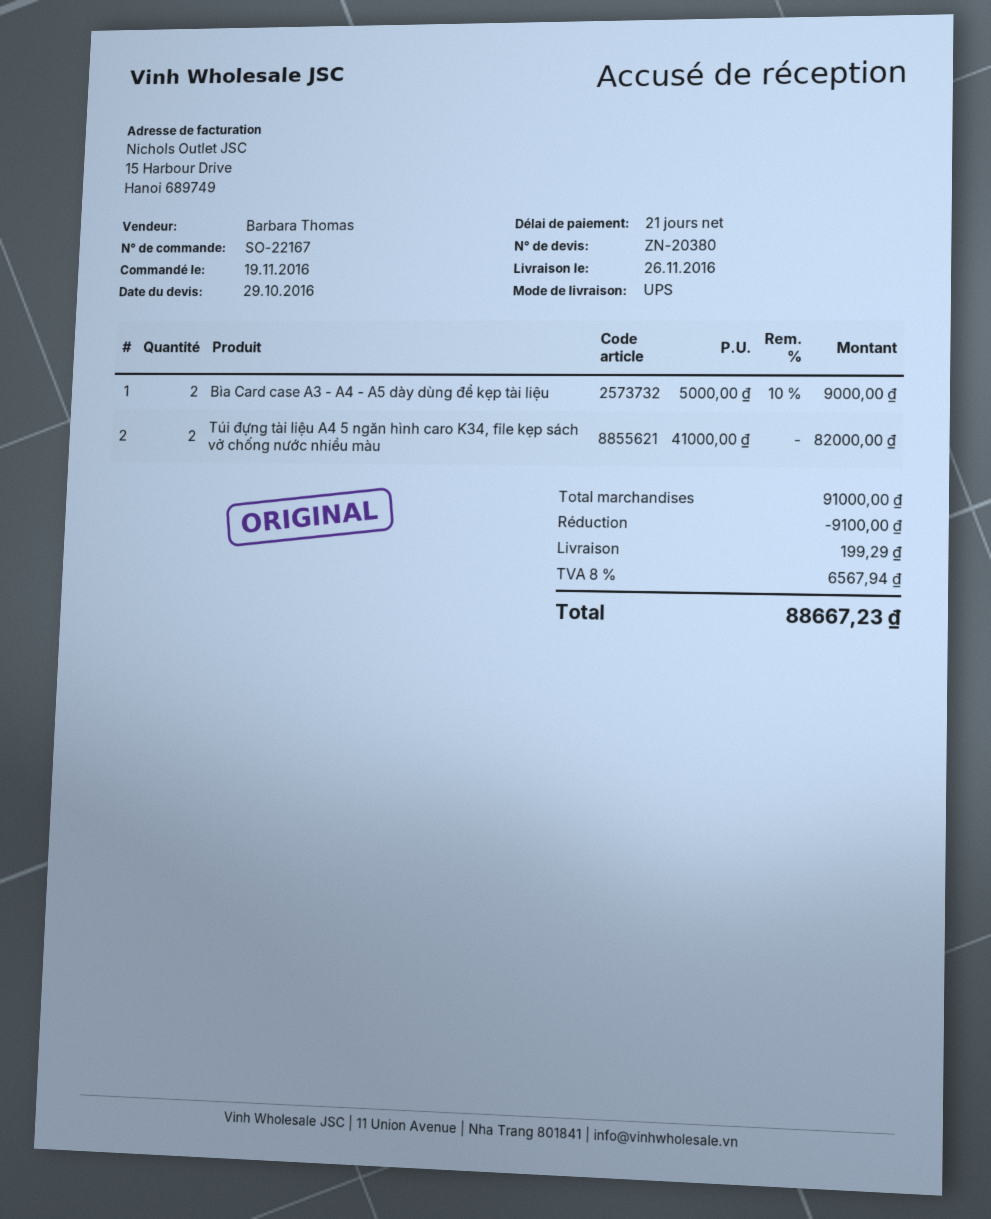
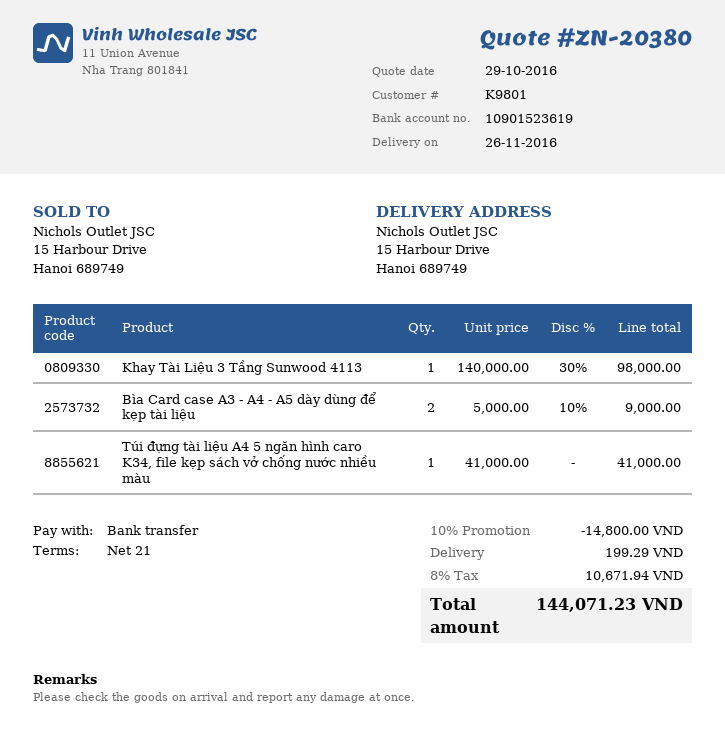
Túi đựng tài liệu A4 5 ngăn hình caro K34, file kẹp sách vở chống nước nhiều màu: 2 x 41000.00 = 82000.00 -> 1 x 41000.00 = 41000.00
Khay Tài Liệu 3 Tầng Sunwood 4113: none -> 1 x 140000.00 - 30% = 98000.00
discount: 9100.00 -> 14800.00
tax: 8% = 6567.94 -> 8% = 10671.94
total: 88667.23 -> 144071.23

